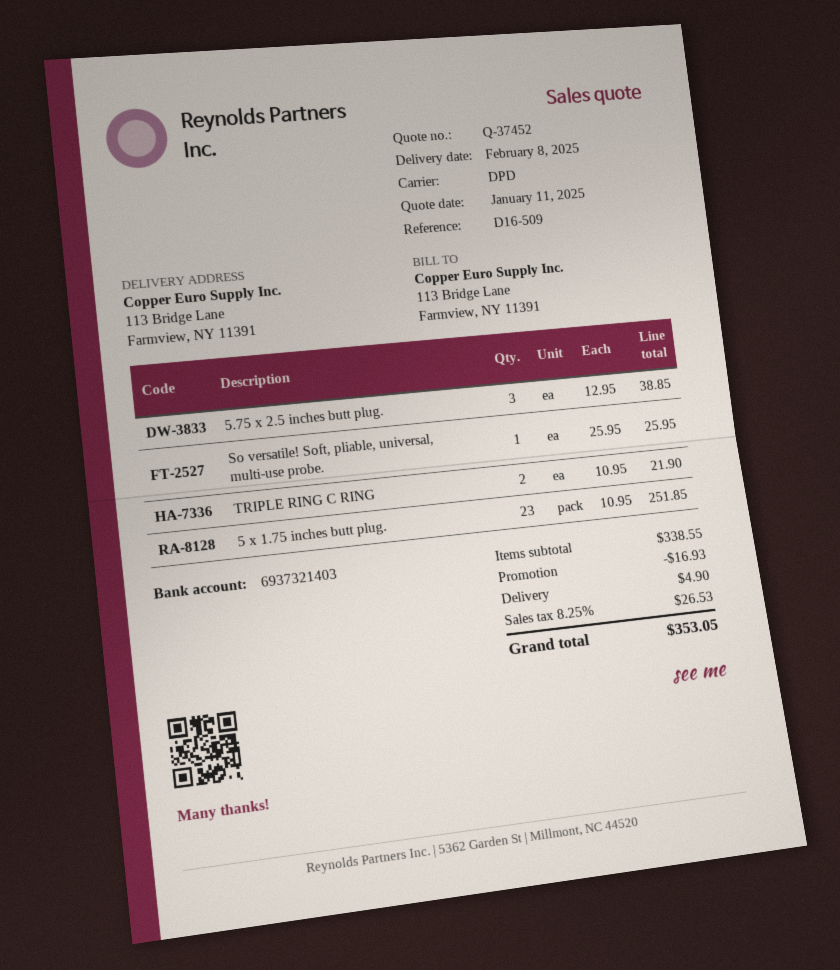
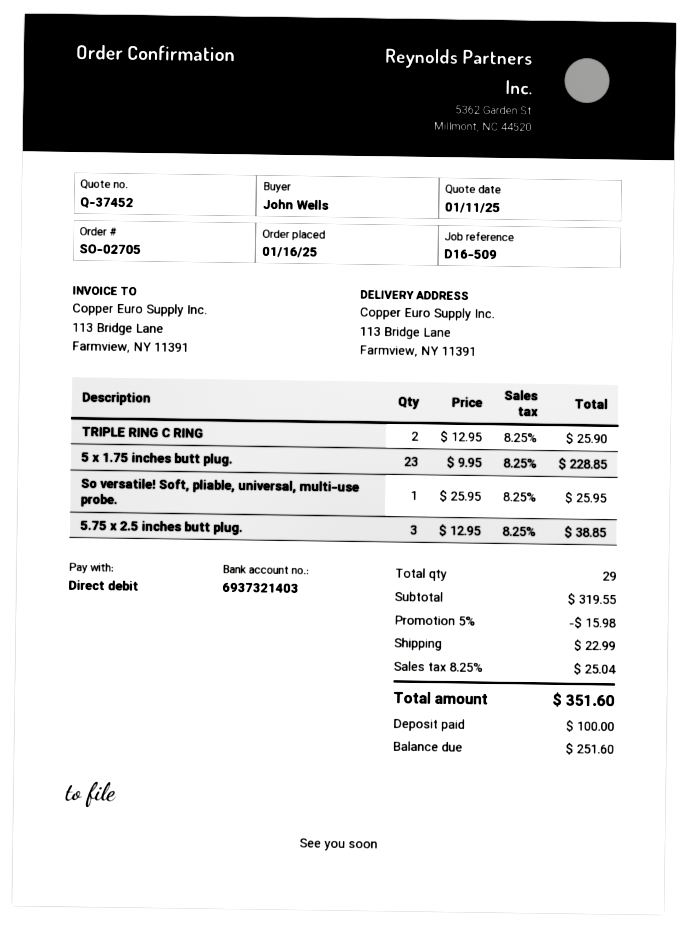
TRIPLE RING C RING: 2 x 10.95 = 21.90 -> 2 x 12.95 = 25.90
5 x 1.75 inches butt plug.: 23 x 10.95 = 251.85 -> 23 x 9.95 = 228.85
subtotal: 338.55 -> 319.55
discount: 16.93 -> 15.98
shipping: 4.90 -> 22.99
tax: 8.25% = 26.53 -> 8.25% = 25.04
total: 353.05 -> 351.60

